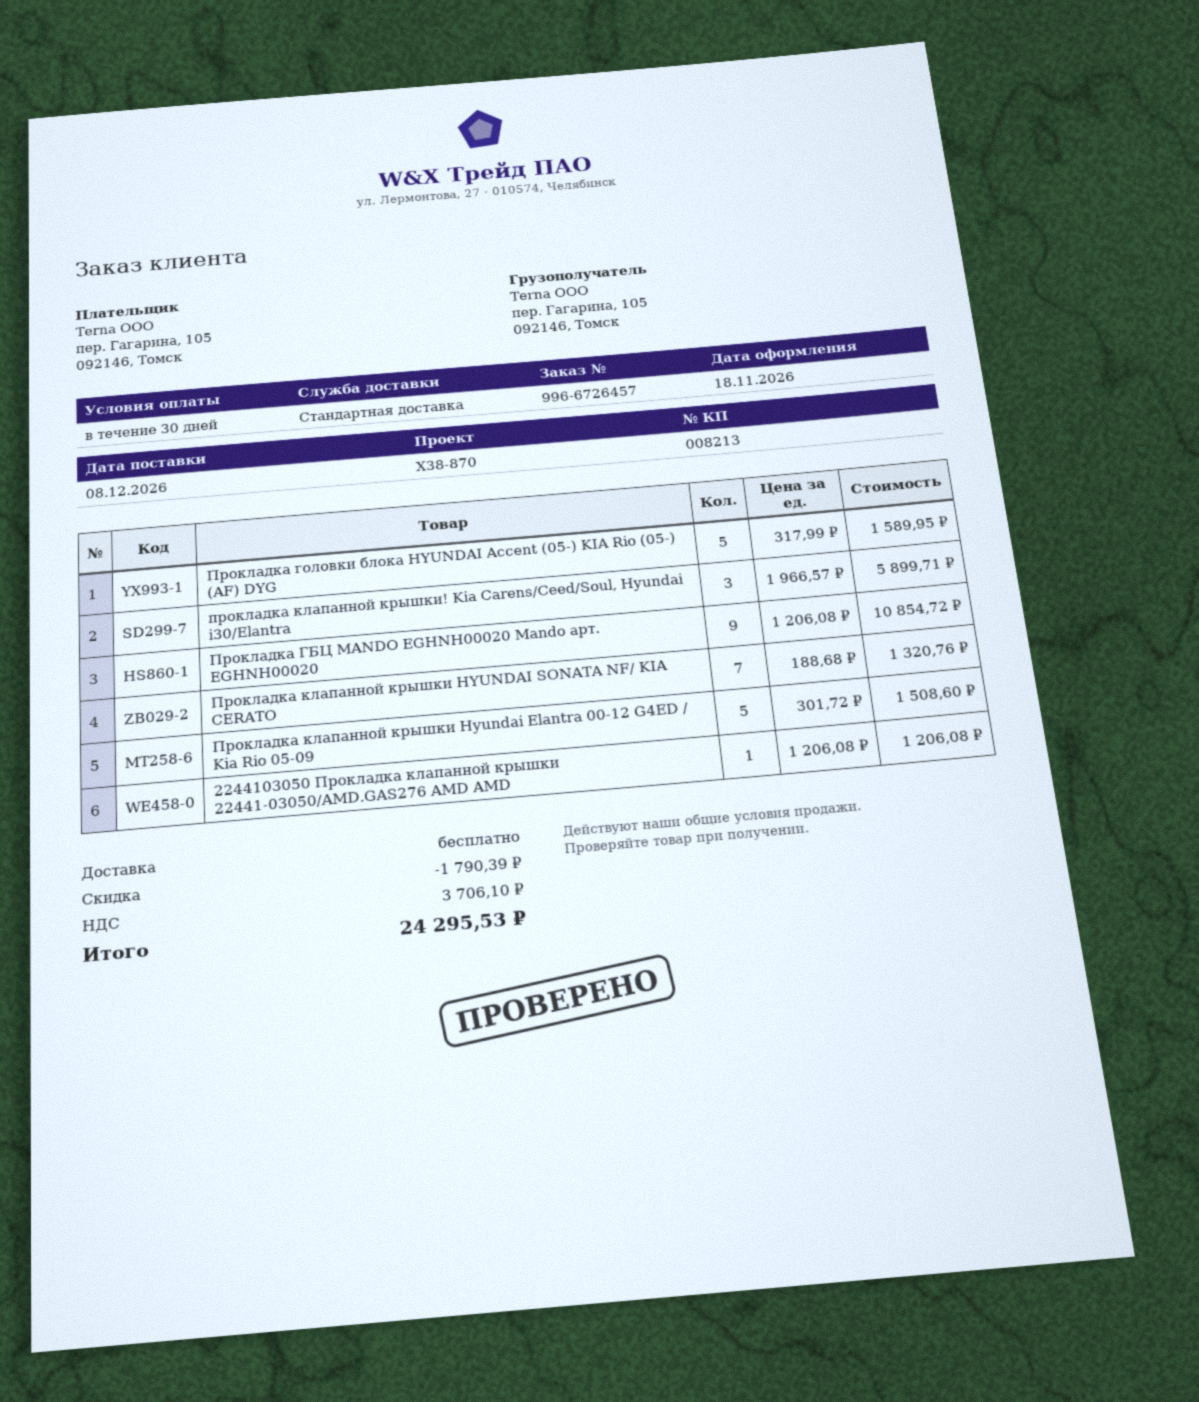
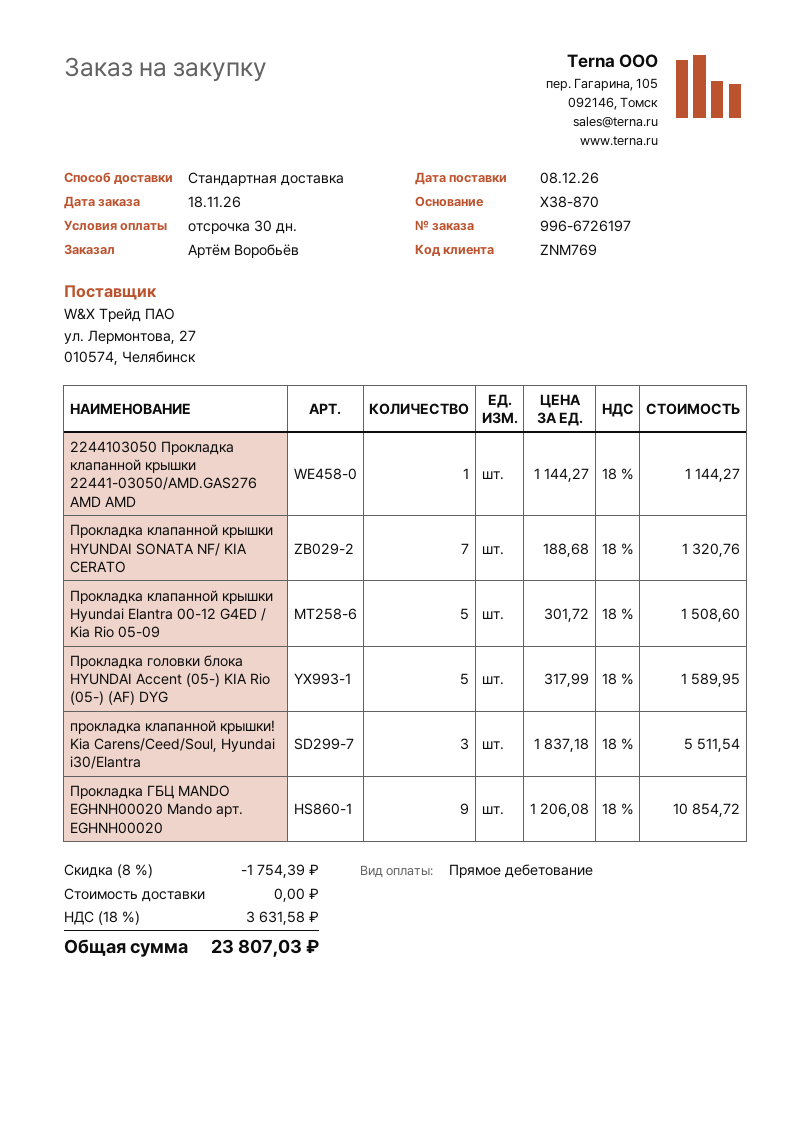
order number: 996-6726457 -> 996-6726197
прокладка клапанной крышки! Kia Carens/Ceed/Soul, Hyundai i30/Elantra: 3 x 1966.57 = 5899.71 -> 3 x 1837.18 = 5511.54
2244103050 Прокладка клапанной крышки 22441-03050/AMD.GAS276 AMD AMD: 1 x 1206.08 = 1206.08 -> 1 x 1144.27 = 1144.27
discount: 1790.39 -> 1754.39
tax: 3706.10 -> 3631.58
total: 24295.53 -> 23807.03

